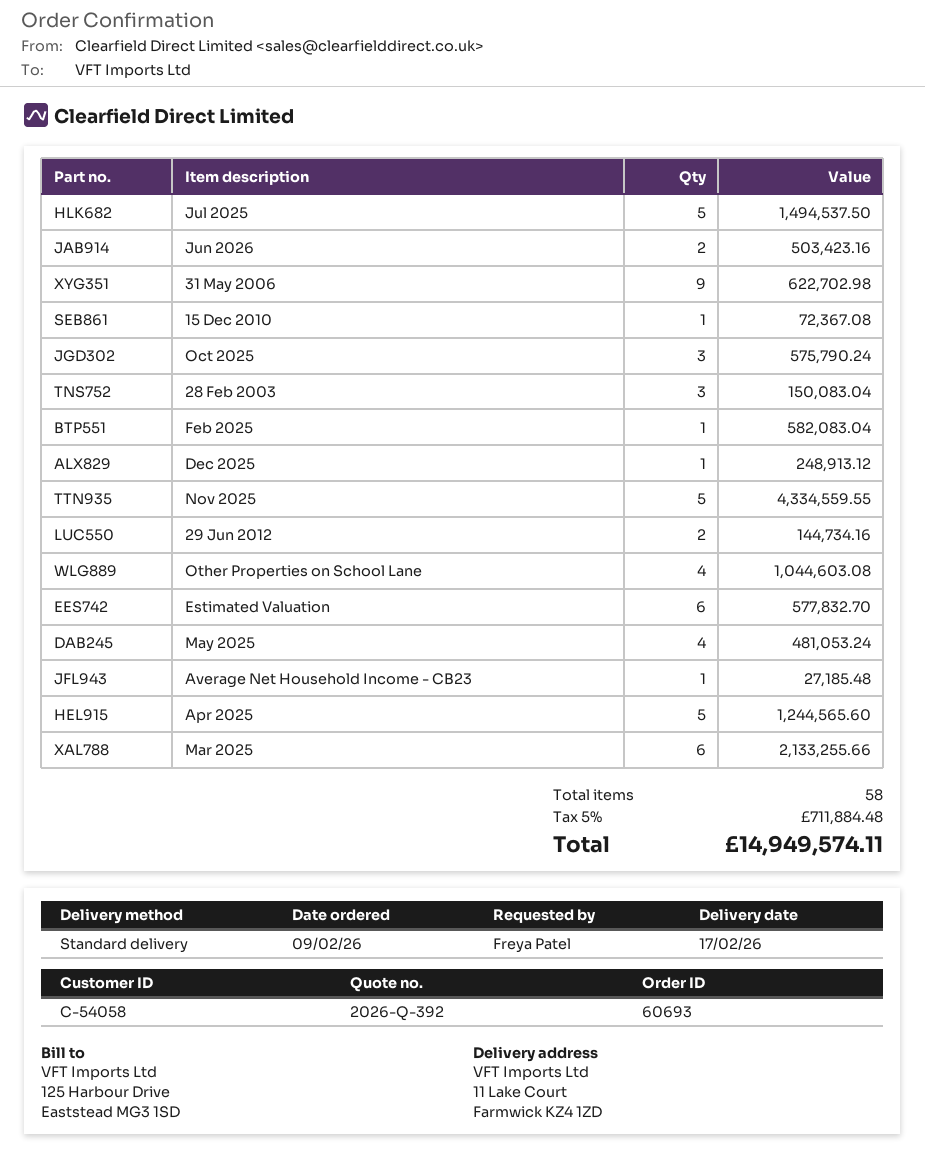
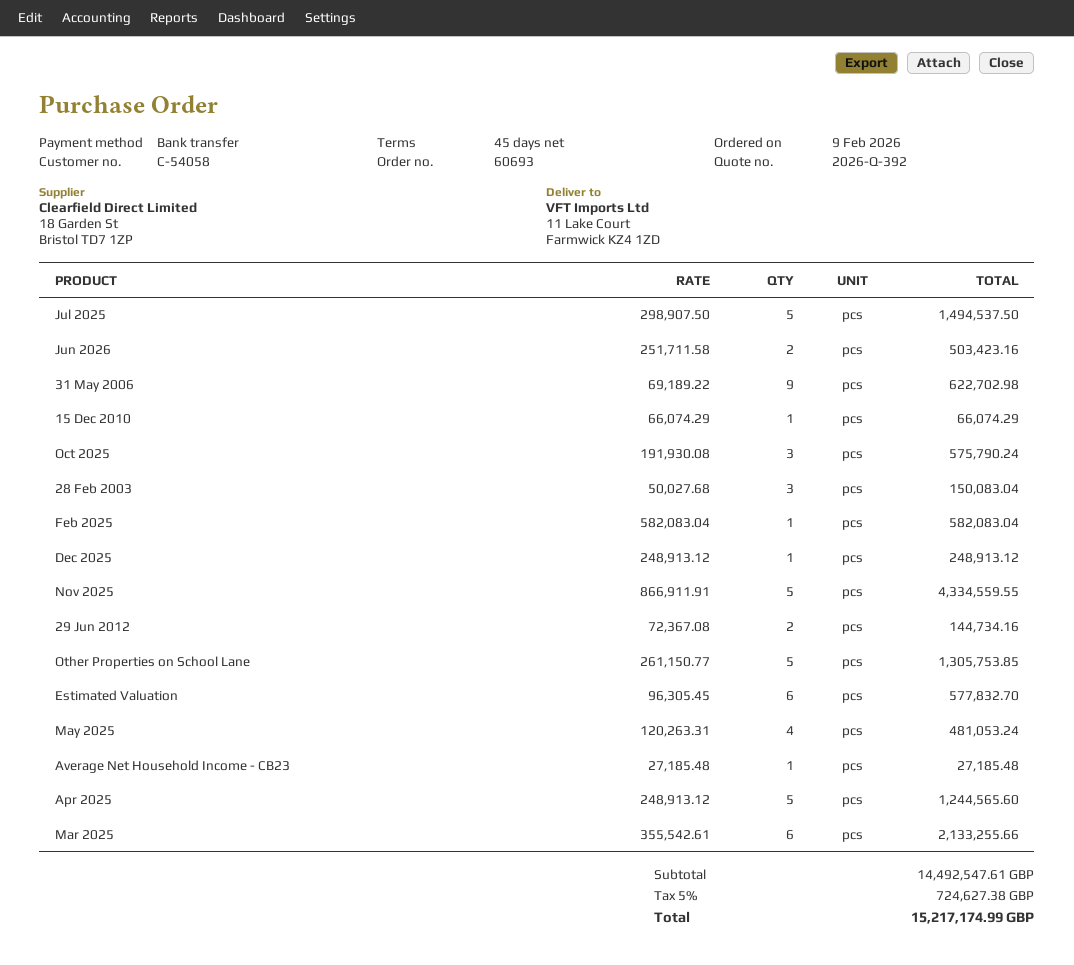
15 Dec 2010: 1 for 72367.08 -> 1 for 66074.29
Other Properties on School Lane: 4 for 1044603.08 -> 5 for 1305753.85
tax: 5% = 711884.48 -> 5% = 724627.38
total: 14949574.11 -> 15217174.99

